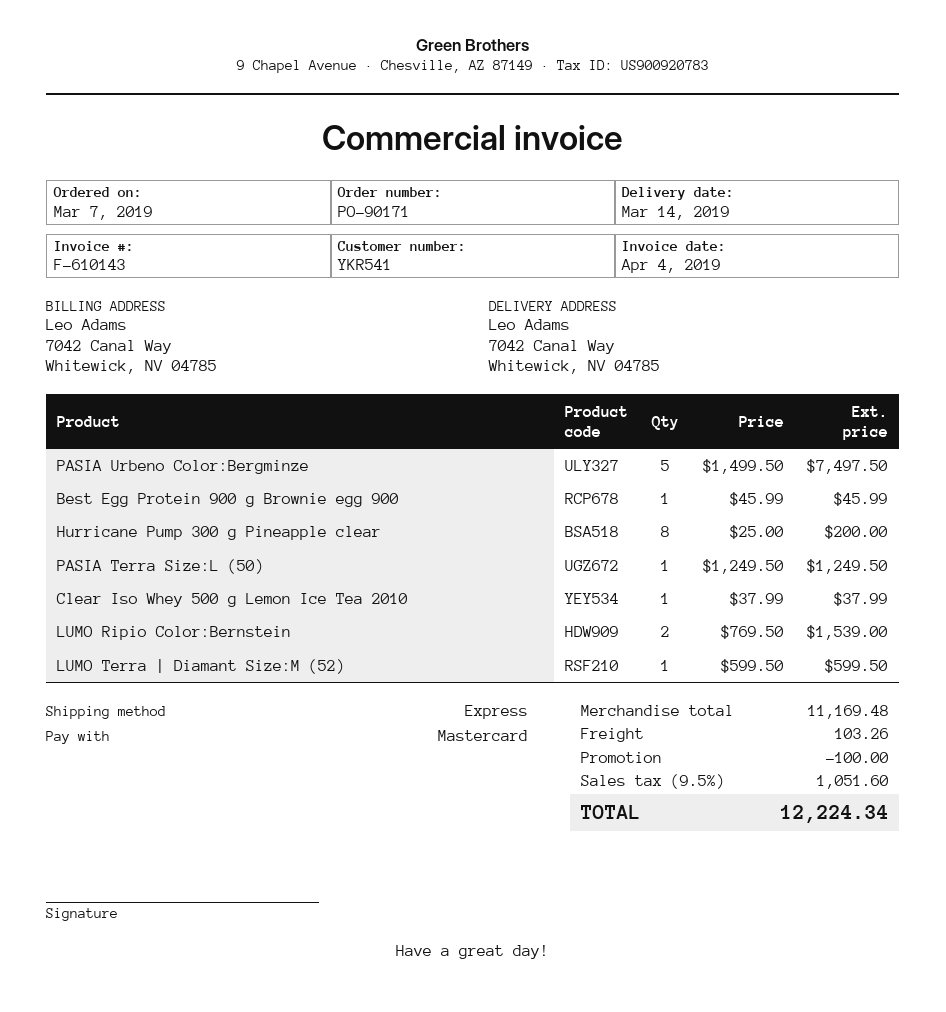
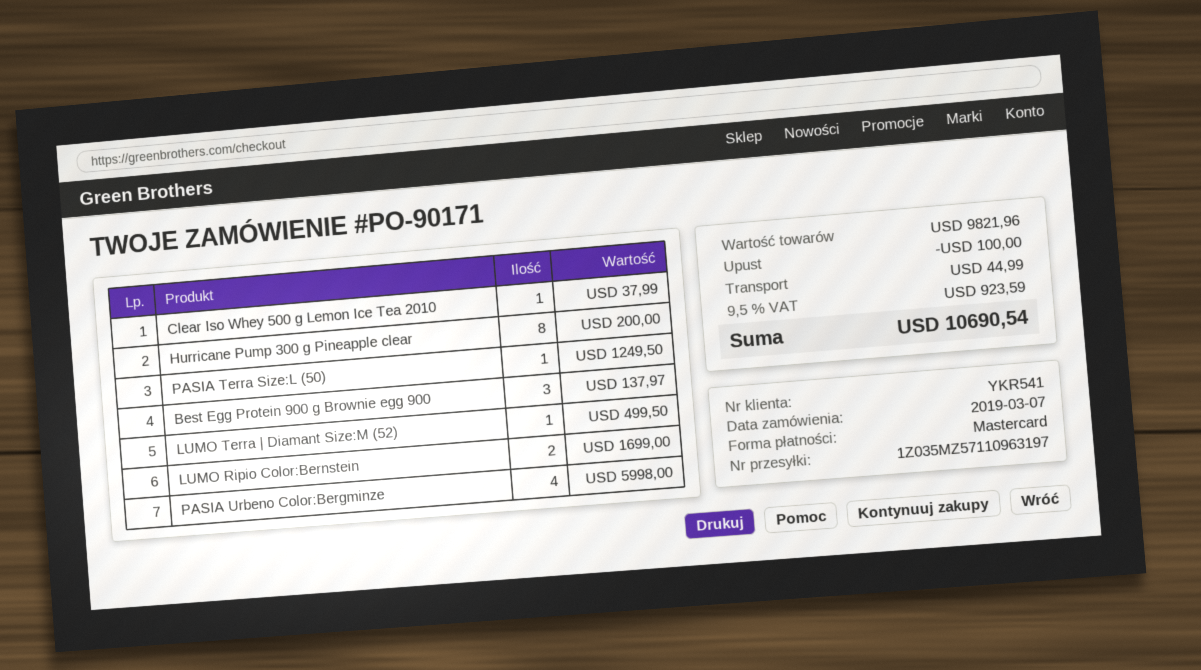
PASIA Urbeno Color:Bergminze: 5 for 7497.50 -> 4 for 5998.00
Best Egg Protein 900 g Brownie egg 900: 1 for 45.99 -> 3 for 137.97
LUMO Ripio Color:Bernstein: 2 for 1539.00 -> 2 for 1699.00
LUMO Terra | Diamant Size:M (52): 1 for 599.50 -> 1 for 499.50
subtotal: 11169.48 -> 9821.96
shipping: 103.26 -> 44.99
tax: 9.5% = 1051.60 -> 9.5% = 923.59
total: 12224.34 -> 10690.54

